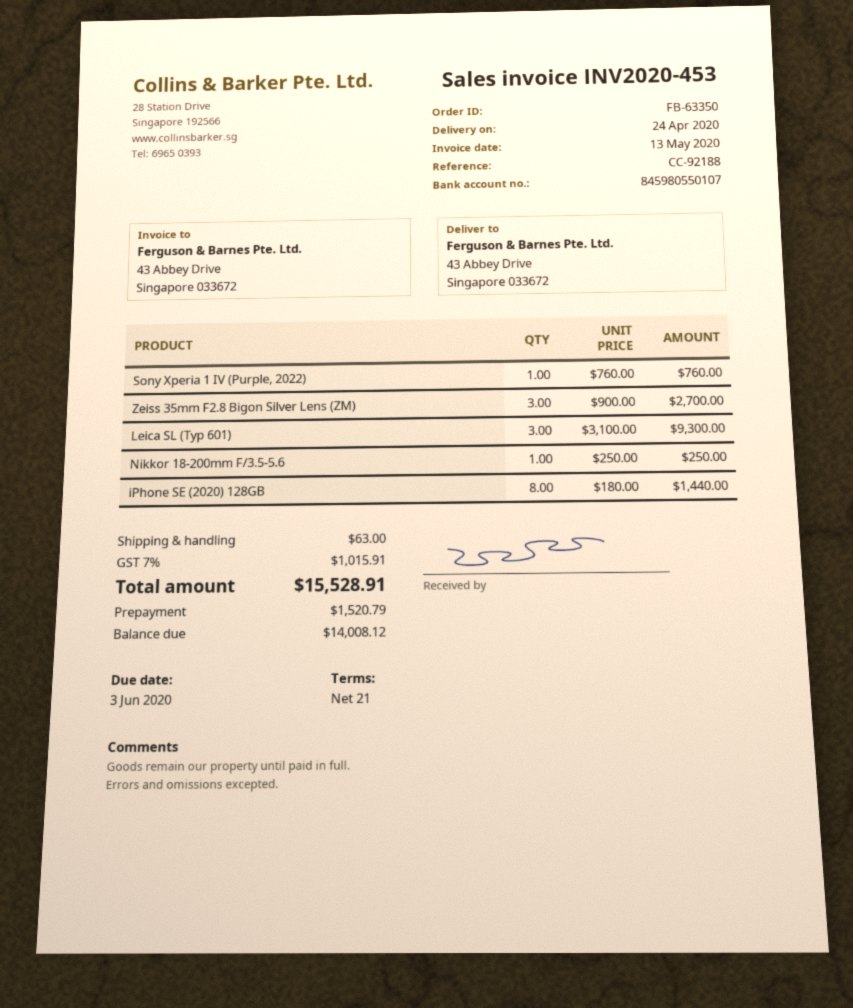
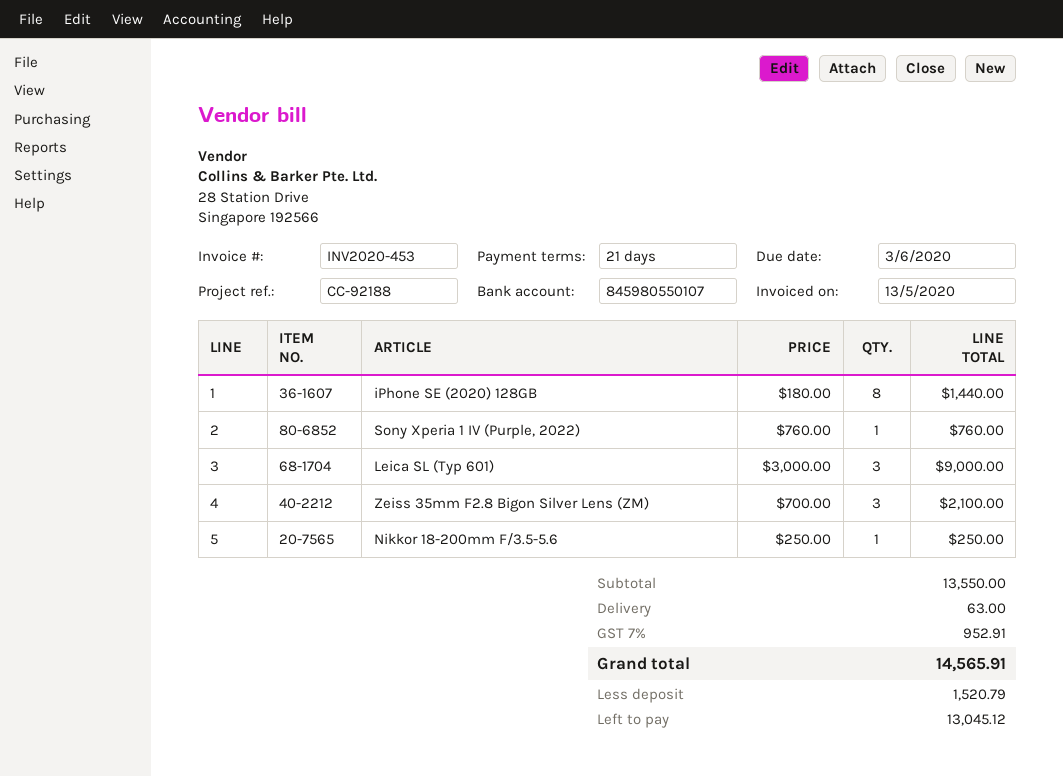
Zeiss 35mm F2.8 Bigon Silver Lens (ZM): 3 x 900.00 = 2700.00 -> 3 x 700.00 = 2100.00
Leica SL (Typ 601): 3 x 3100.00 = 9300.00 -> 3 x 3000.00 = 9000.00
tax: 7% = 1015.91 -> 7% = 952.91
total: 15528.91 -> 14565.91
balance: 14008.12 -> 13045.12

